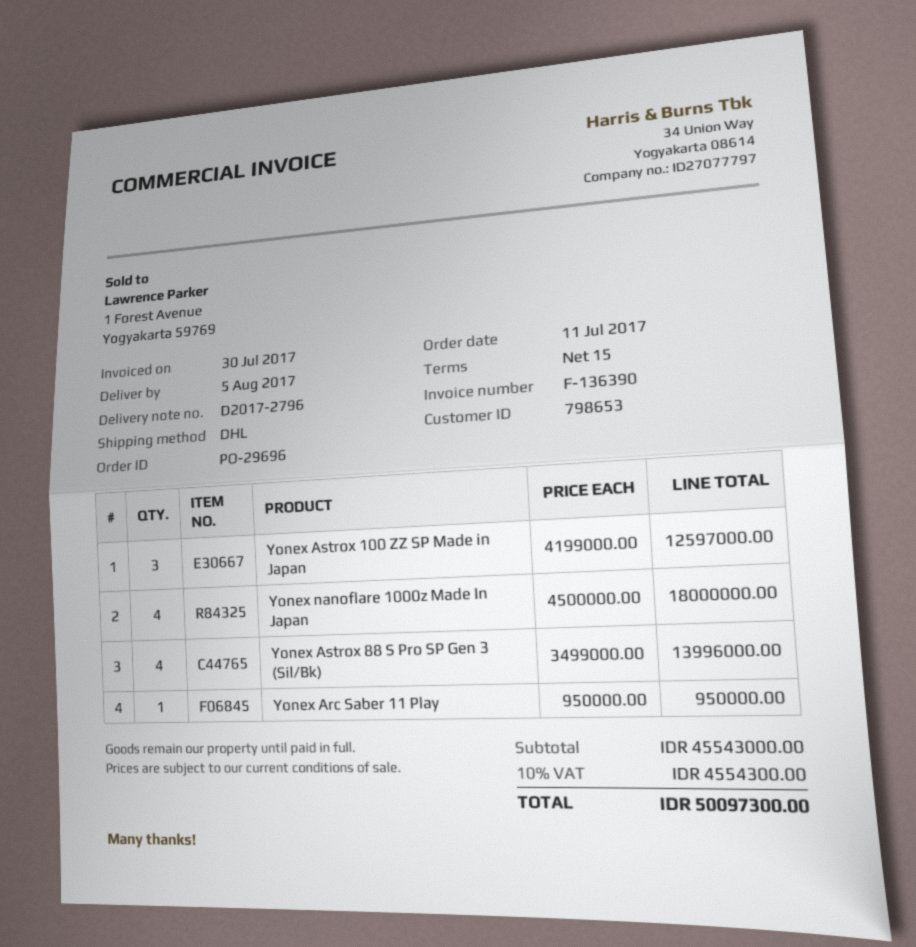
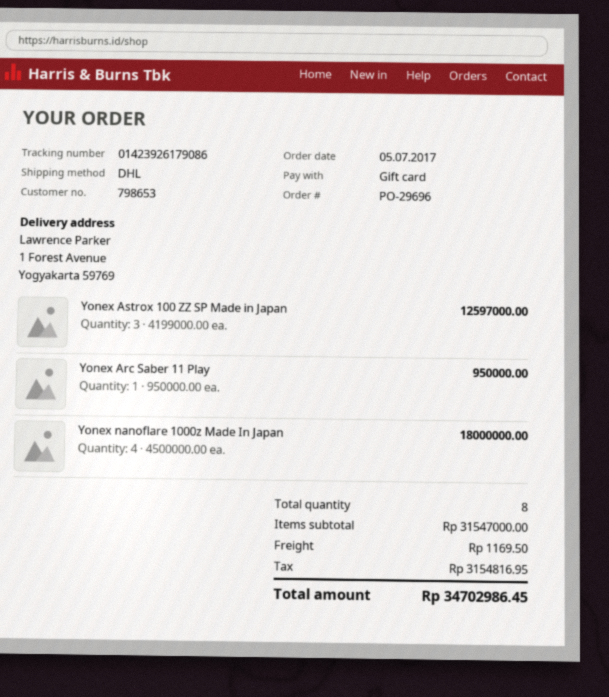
order date: 2017-07-11 -> 2017-07-05
Yonex Astrox 88 S Pro SP Gen 3 (Sil/Bk): 4 x 3499000.00 = 13996000.00 -> none
subtotal: 45543000.00 -> 31547000.00
shipping: none -> 1169.50
tax: 4554300.00 -> 3154816.95
total: 50097300.00 -> 34702986.45

